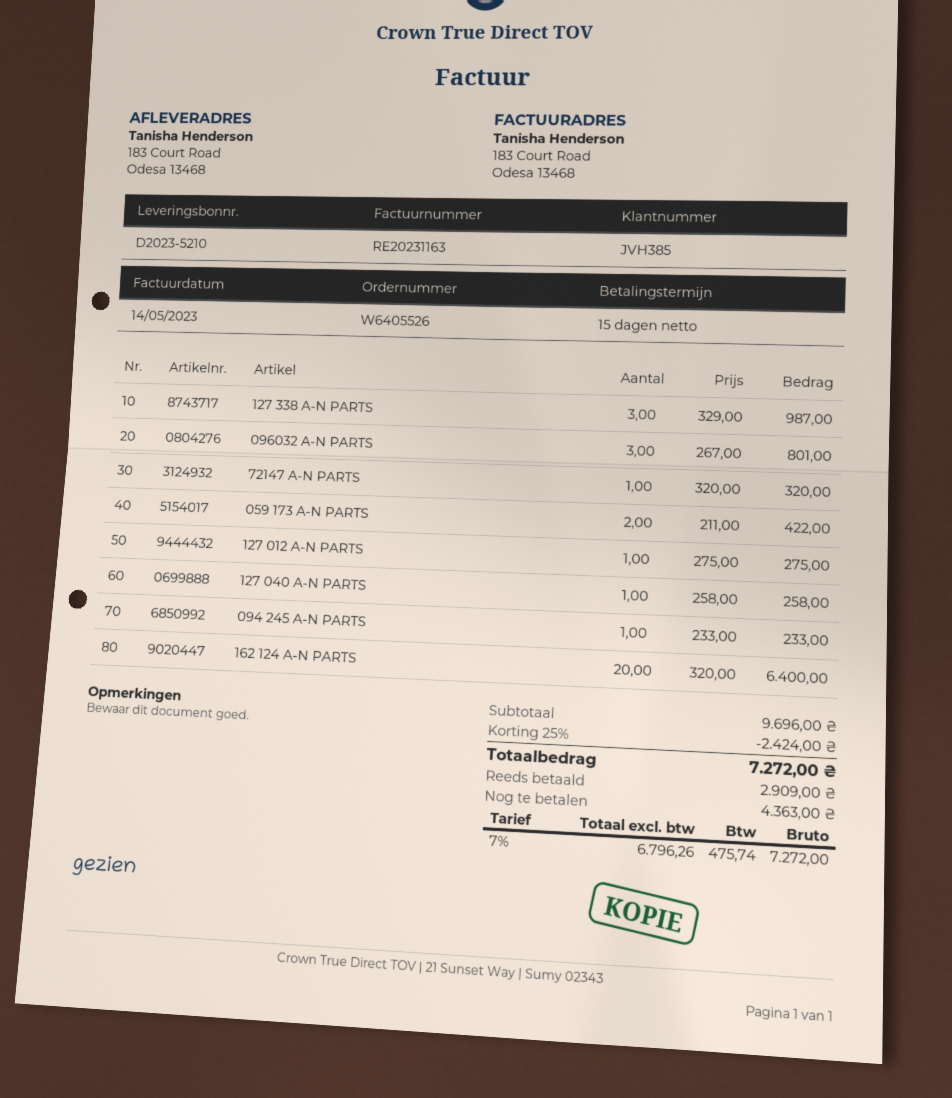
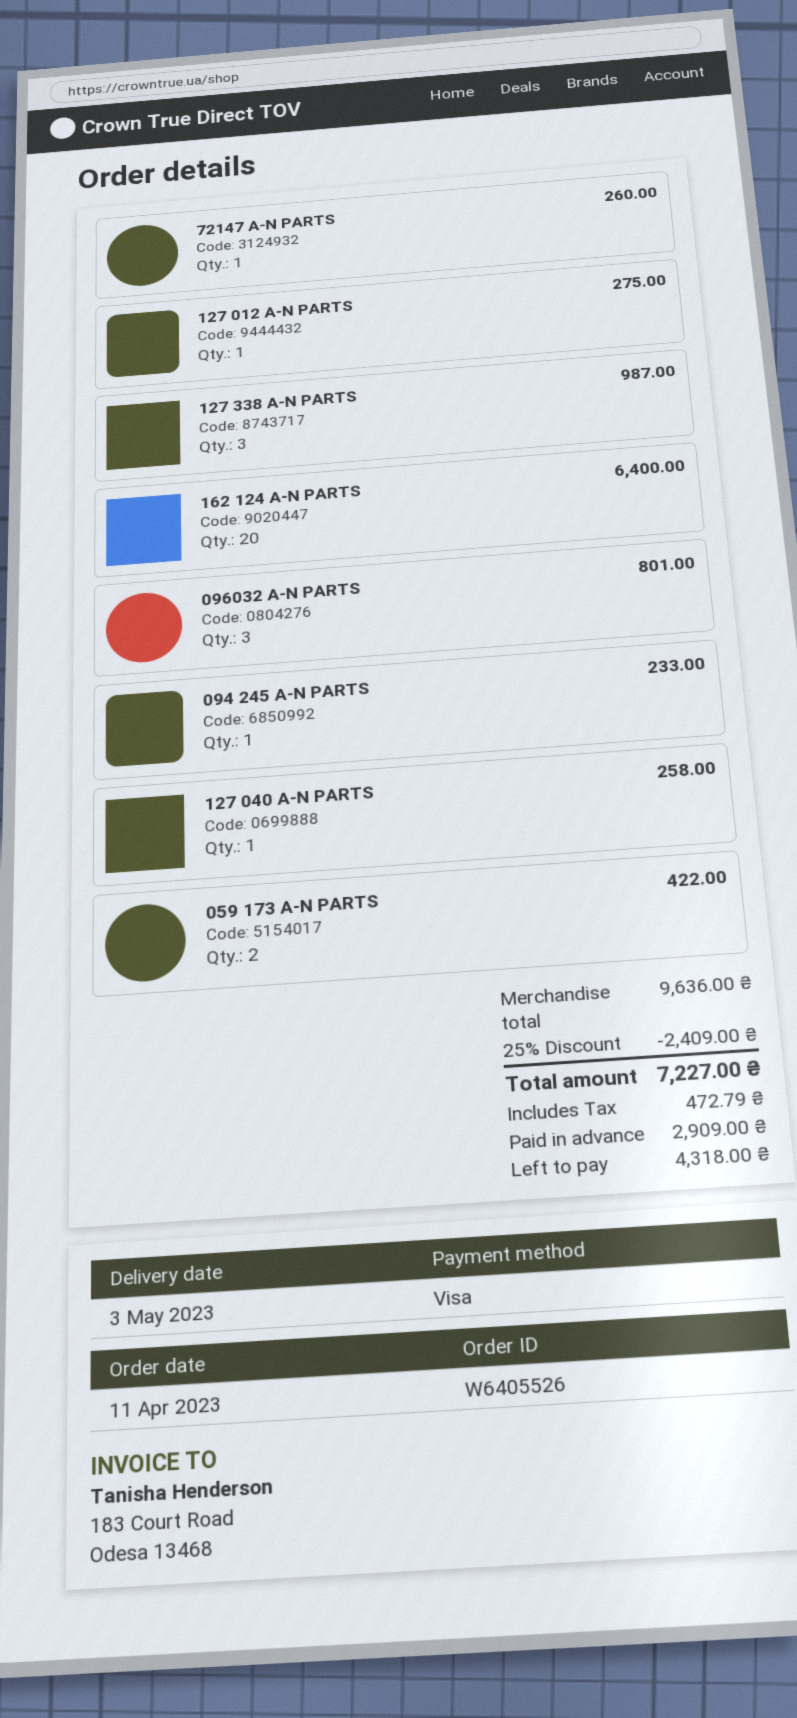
72147 A-N PARTS: 1 for 320.00 -> 1 for 260.00
subtotal: 9696.00 -> 9636.00
discount: 25% = 2424.00 -> 25% = 2409.00
tax: 475.74 -> 472.79
total: 7272.00 -> 7227.00
balance: 4363.00 -> 4318.00

